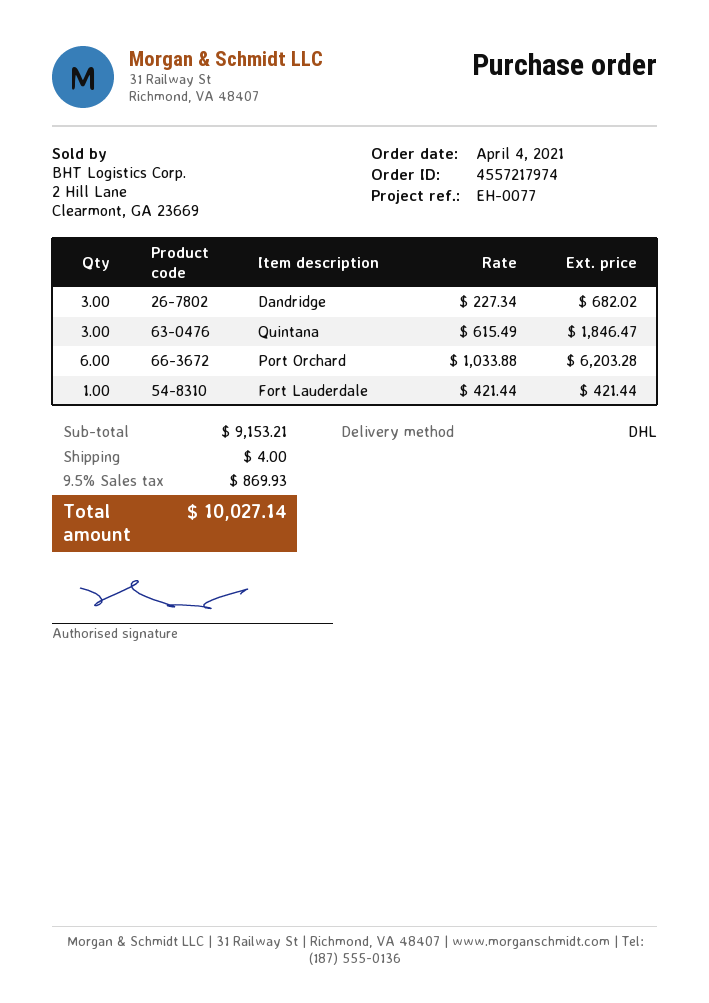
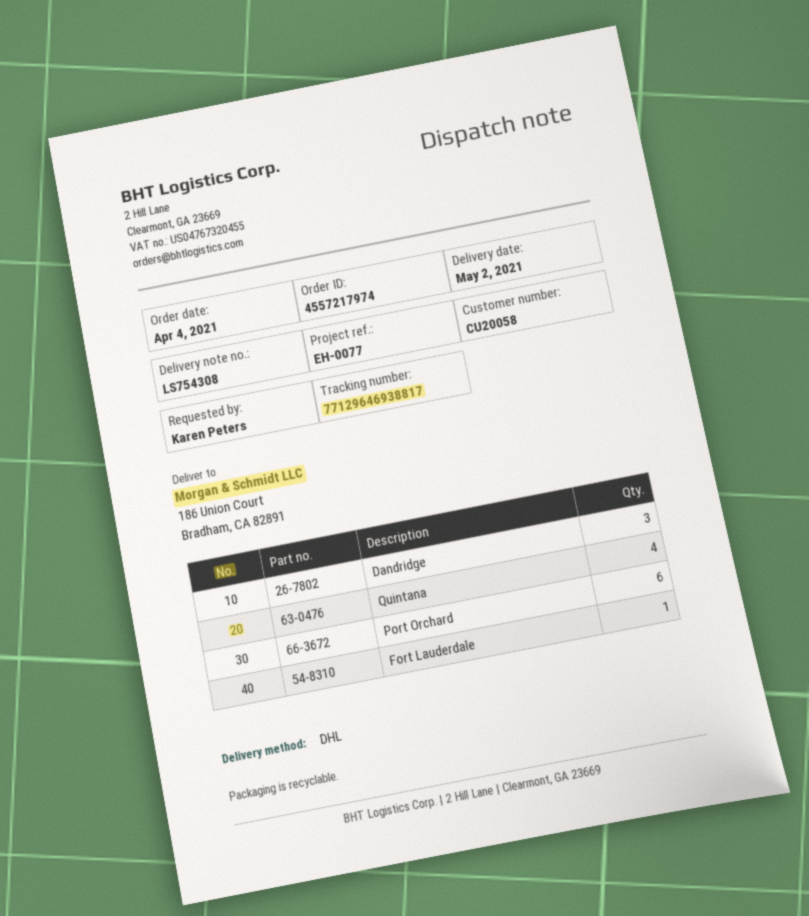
Quintana: 3 -> 4

